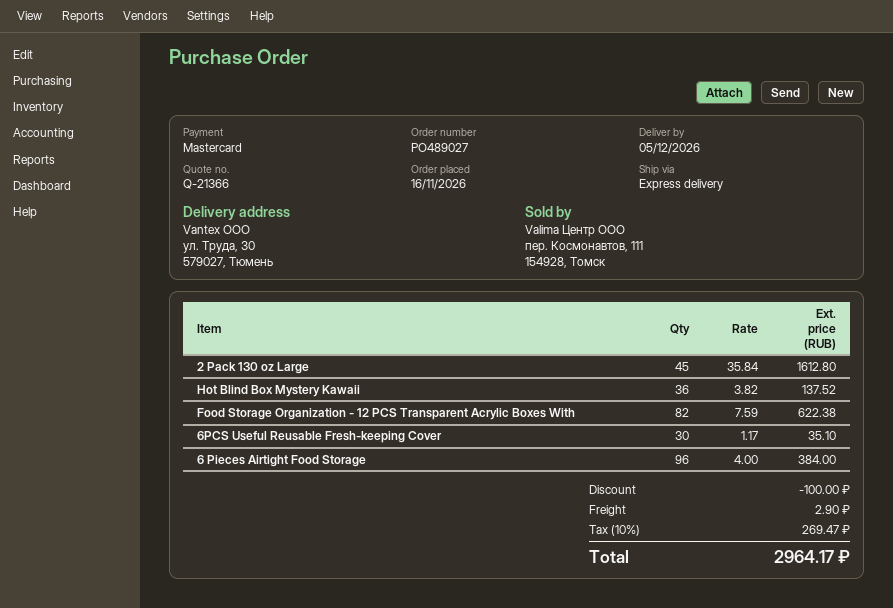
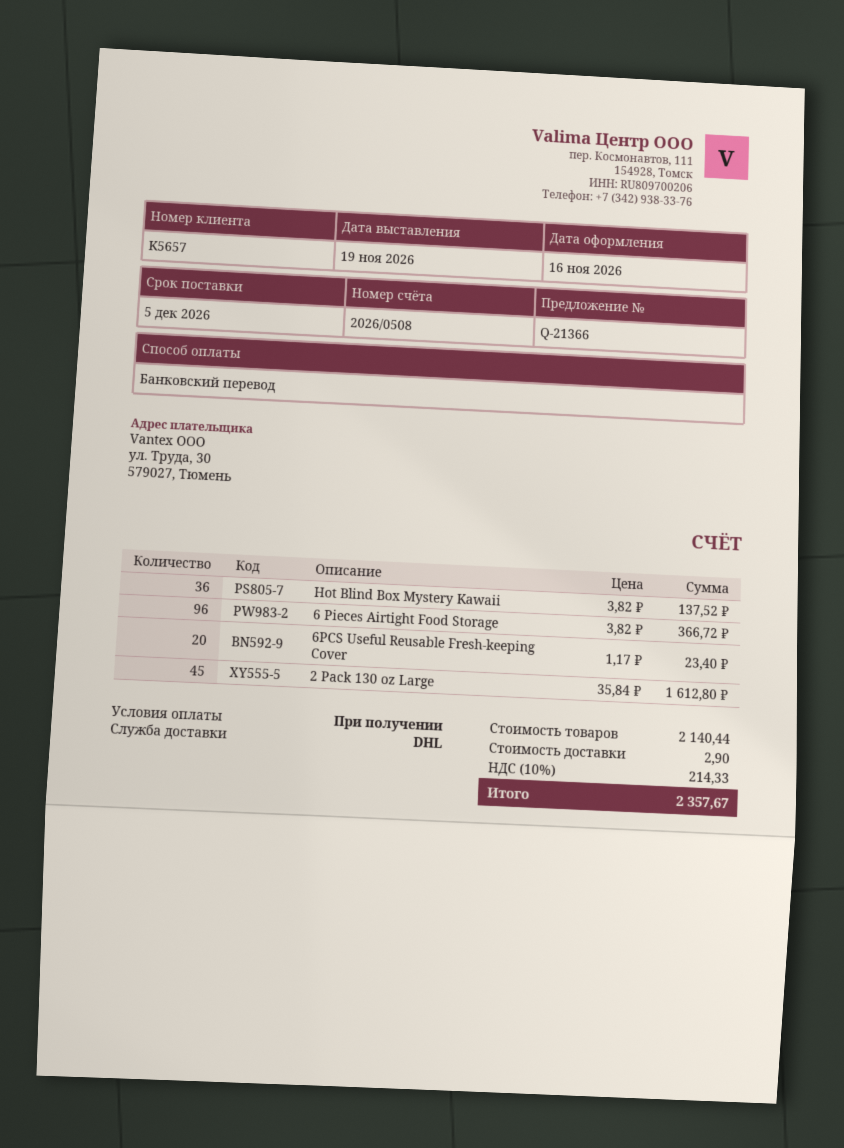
payment method: Mastercard -> bank transfer
shipping method: express -> DHL
Food Storage Organization - 12 PCS Transparent Acrylic Boxes With: 82 x 7.59 = 622.38 -> none
6PCS Useful Reusable Fresh-keeping Cover: 30 x 1.17 = 35.10 -> 20 x 1.17 = 23.40
6 Pieces Airtight Food Storage: 96 x 4.00 = 384.00 -> 96 x 3.82 = 366.72
discount: 100.00 -> none
tax: 10% = 269.47 -> 10% = 214.33
total: 2964.17 -> 2357.67

